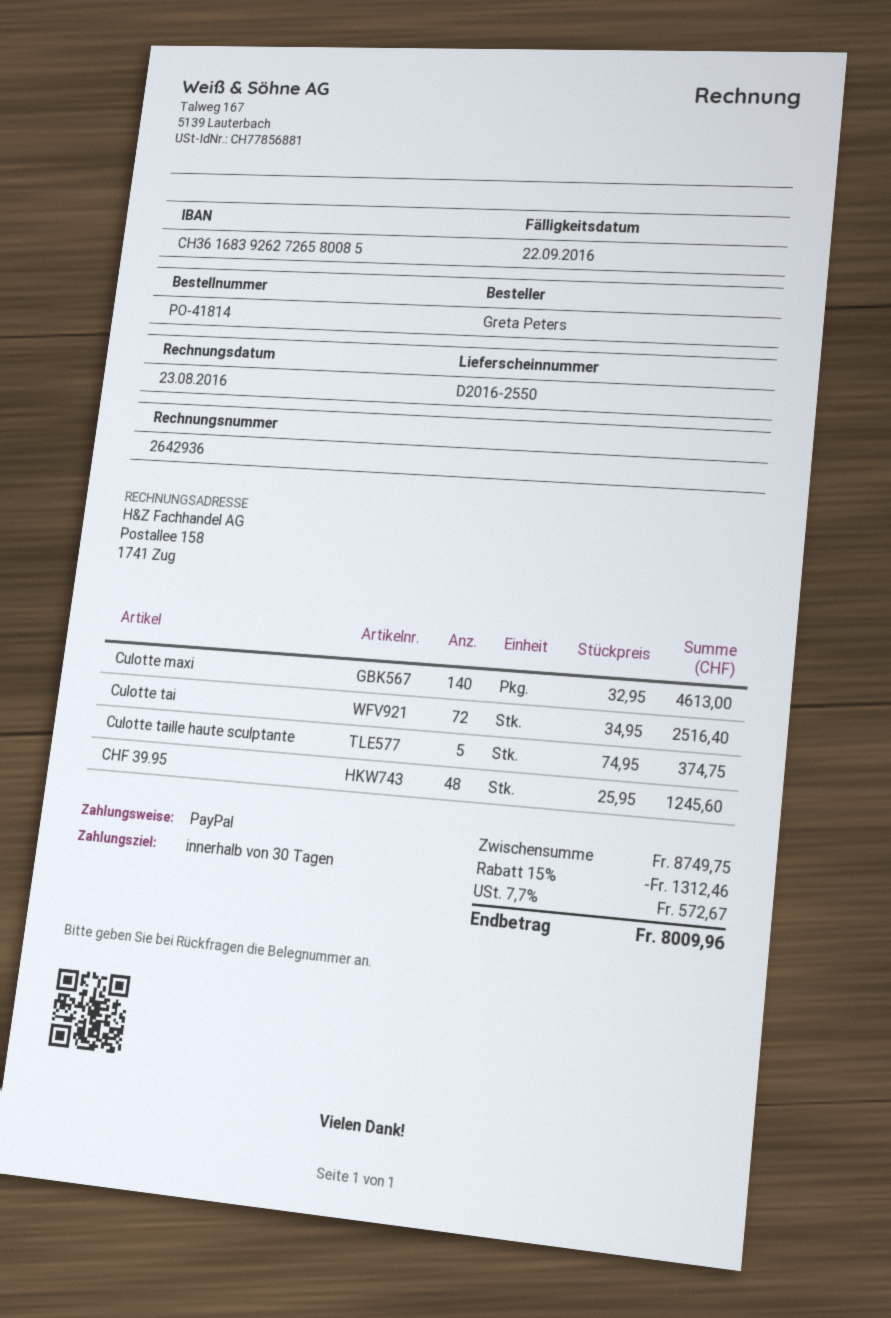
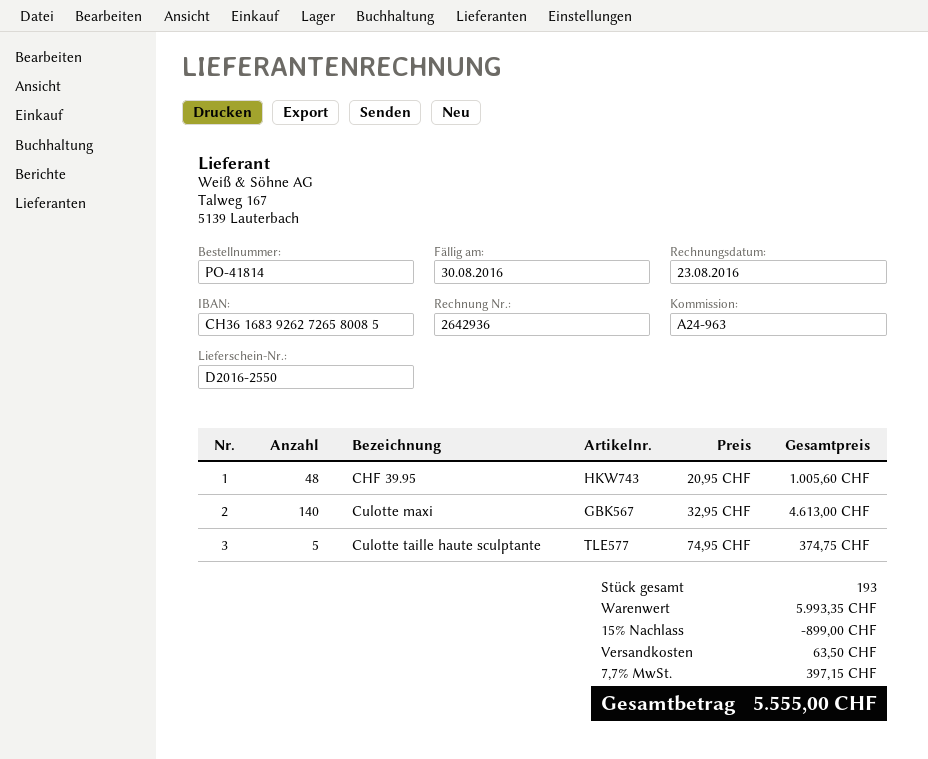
due date: 2016-09-22 -> 2016-08-30
Culotte tai: 72 x 34.95 = 2516.40 -> none
CHF 39.95: 48 x 25.95 = 1245.60 -> 48 x 20.95 = 1005.60
subtotal: 8749.75 -> 5993.35
discount: 15% = 1312.46 -> 15% = 899.00
shipping: none -> 63.50
tax: 7.7% = 572.67 -> 7.7% = 397.15
total: 8009.96 -> 5555.00

